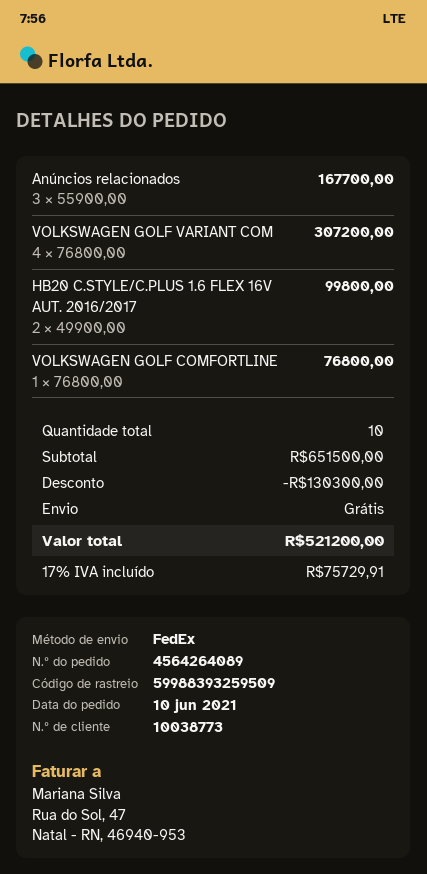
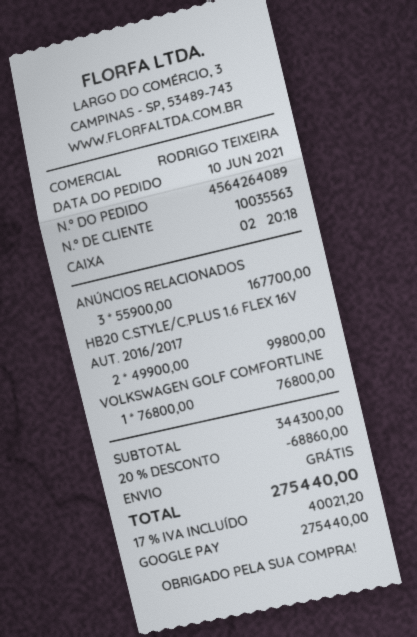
customer number: 10038773 -> 10035563
VOLKSWAGEN GOLF VARIANT COM: 4 x 76800.00 = 307200.00 -> none
subtotal: 651500.00 -> 344300.00
discount: 130300.00 -> 68860.00
tax: 17% = 75729.91 -> 17% = 40021.20
total: 521200.00 -> 275440.00

